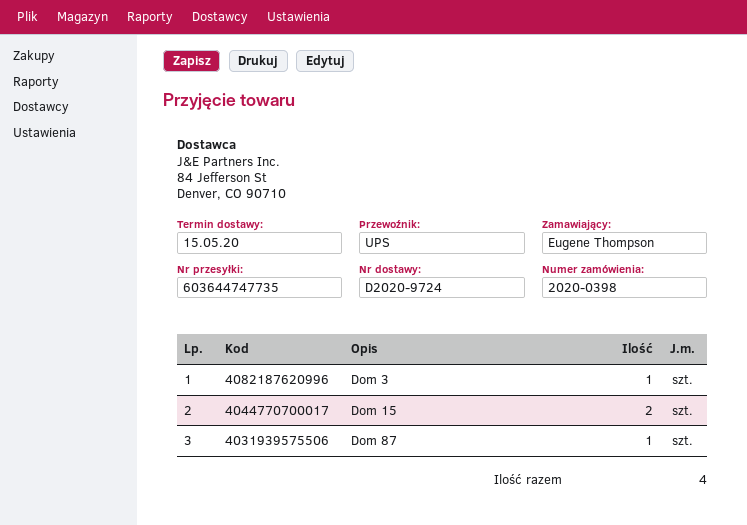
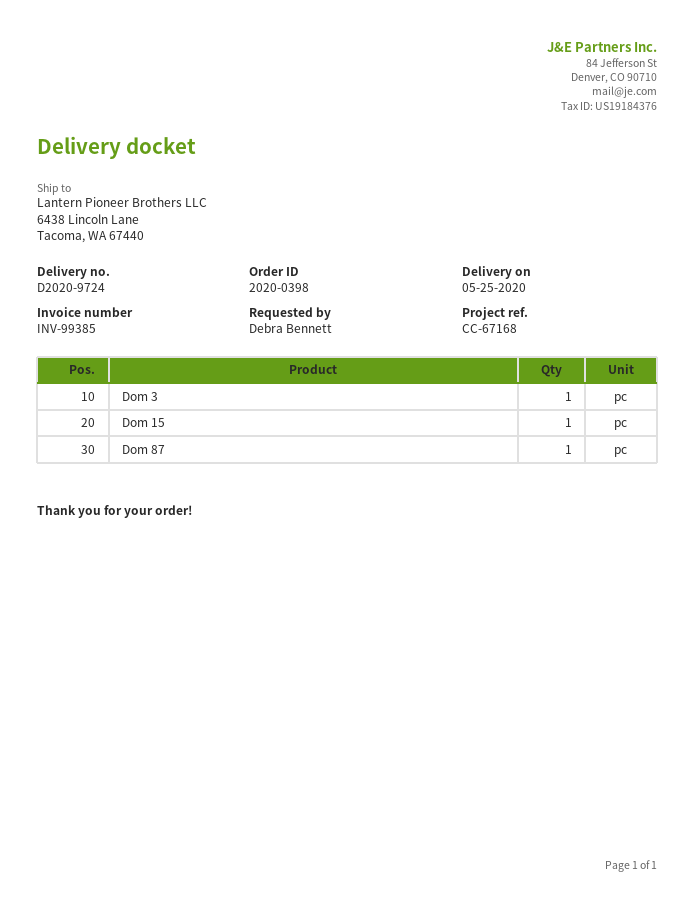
delivery date: 2020-05-15 -> 2020-05-25
ordered by: Eugene Thompson -> Debra Bennett
Dom 15: 2 -> 1

